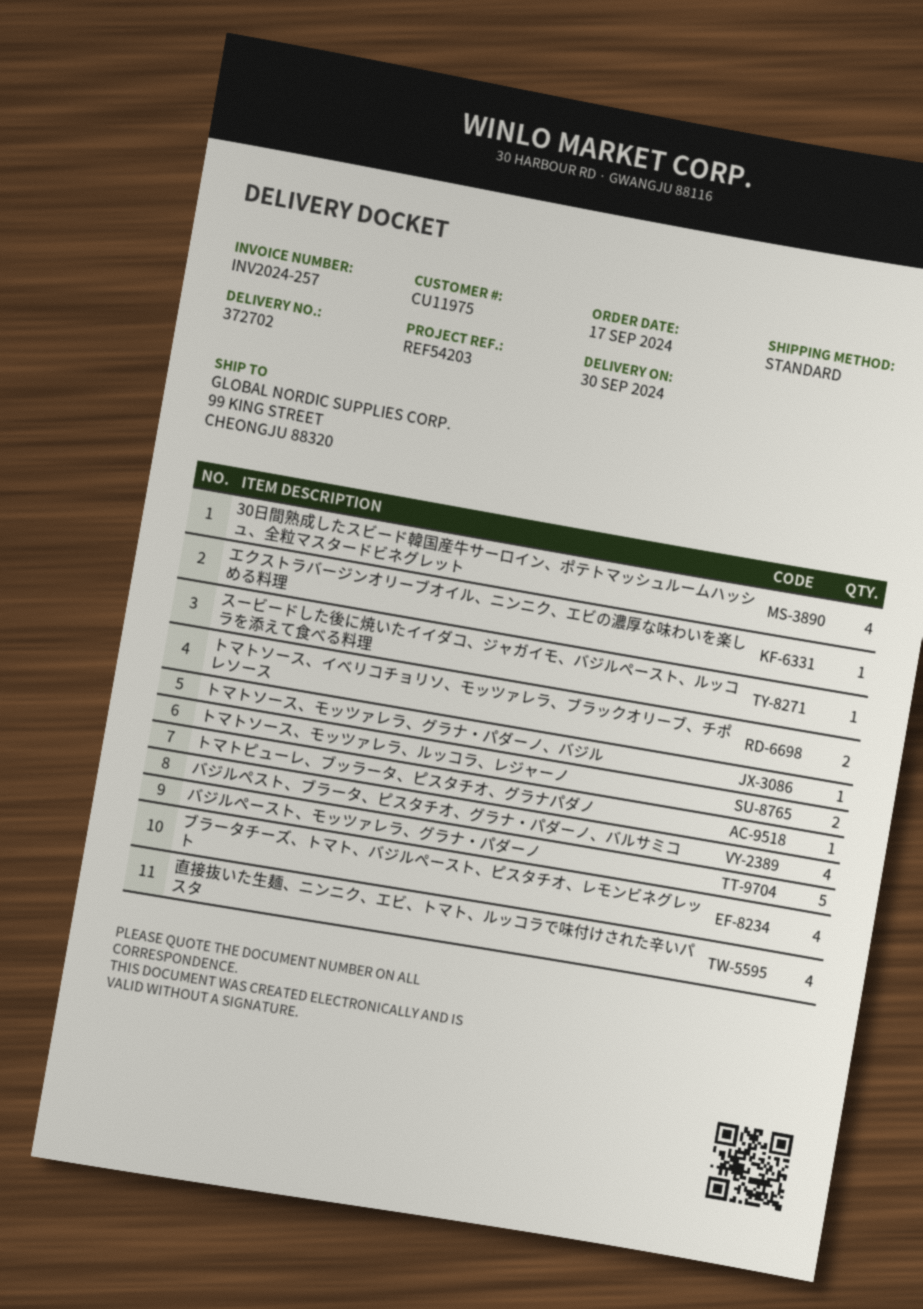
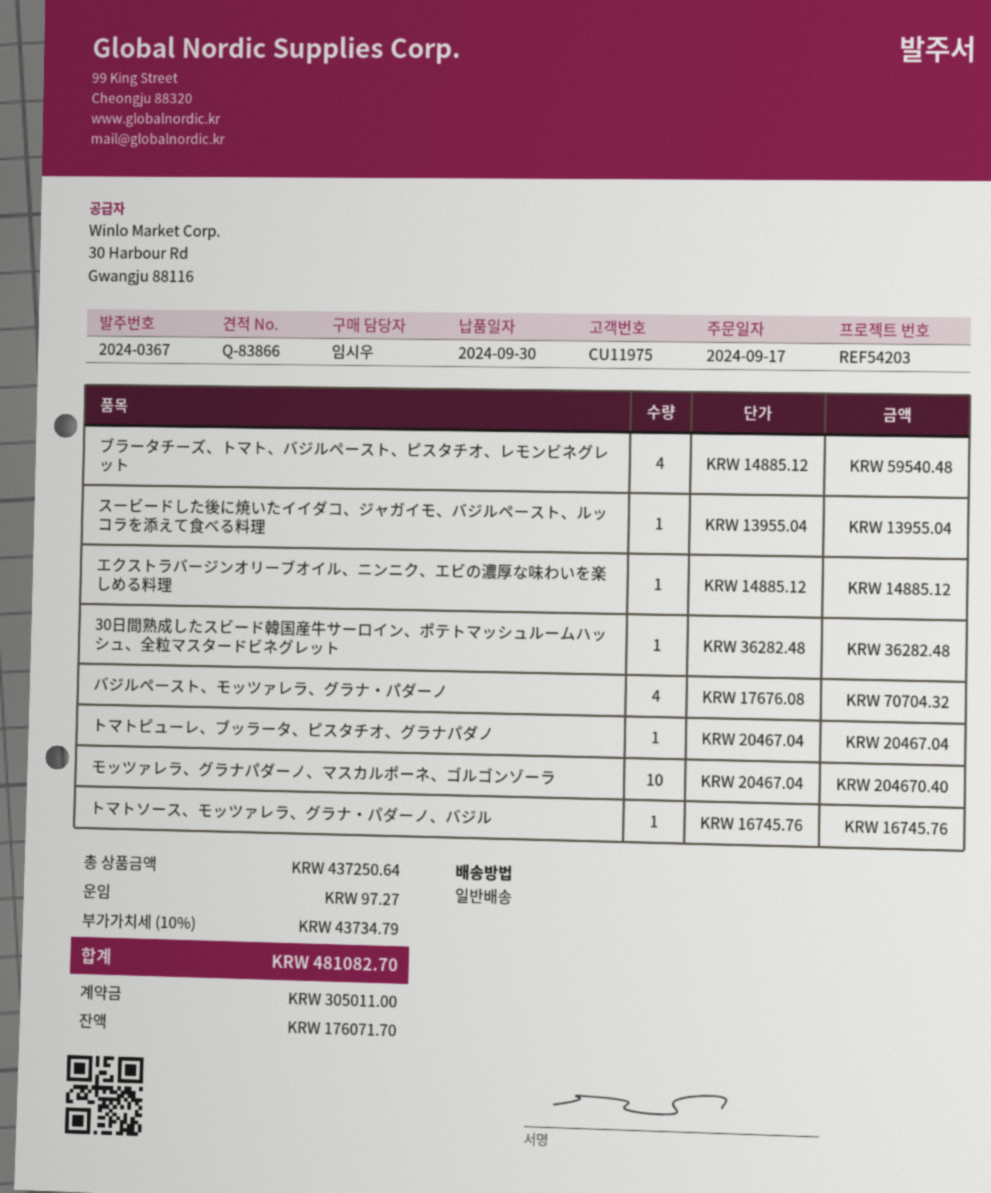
30日間熟成したスビード韓国産牛サーロイン、ポテトマッシュルームハッシュ、全粒マスタードビネグレット: 4 -> 1
トマトソース、イベリコチョリソ、モッツァレラ、ブラックオリーブ、チポレソース: 2 -> none
トマトソース、モッツァレラ、ルッコラ、レジャーノ: 2 -> none
バジルペスト、ブラータ、ピスタチオ、グラナ・パダーノ、バルサミコ: 4 -> none
バジルペースト、モッツァレラ、グラナ・パダーノ: 5 -> 4
直接抜いた生麺、ニンニク、エビ、トマト、ルッコラで味付けされた辛いパスタ: 4 -> none
モッツァレラ、グラナパダーノ、マスカルポーネ、ゴルゴンゾーラ: none -> 10

